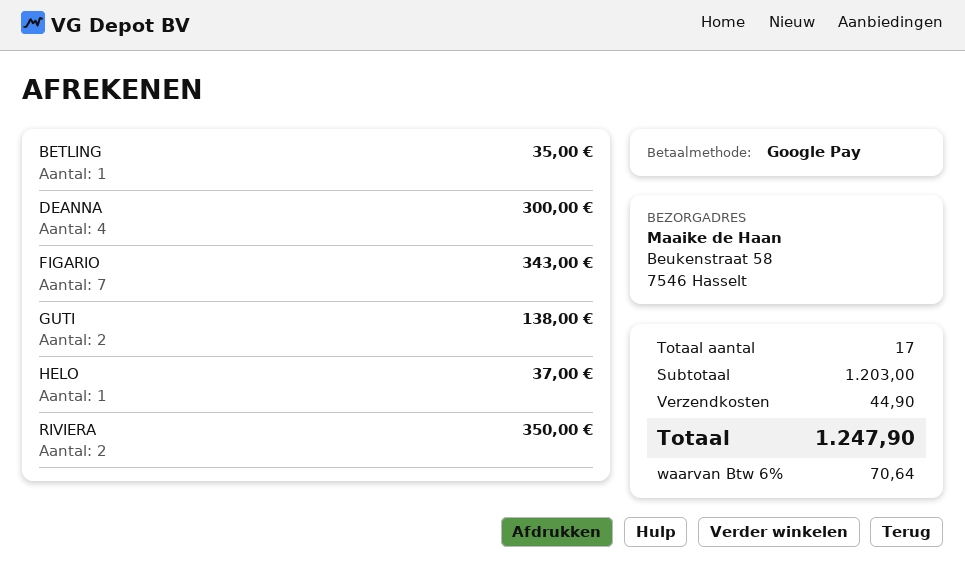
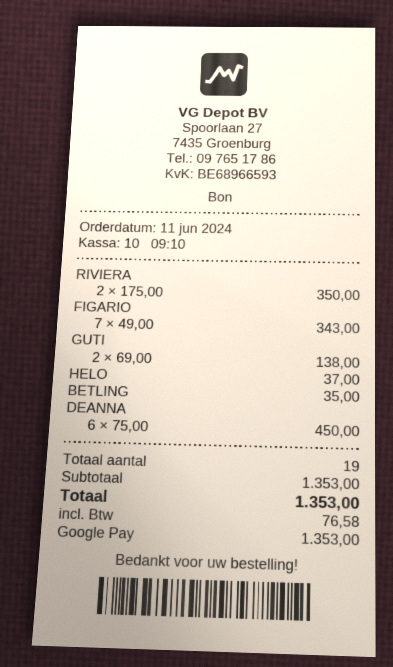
DEANNA: 4 for 300.00 -> 6 for 450.00
total quantity: 17 -> 19
subtotal: 1203.00 -> 1353.00
shipping: 44.90 -> none
tax: 70.64 -> 76.58
total: 1247.90 -> 1353.00

